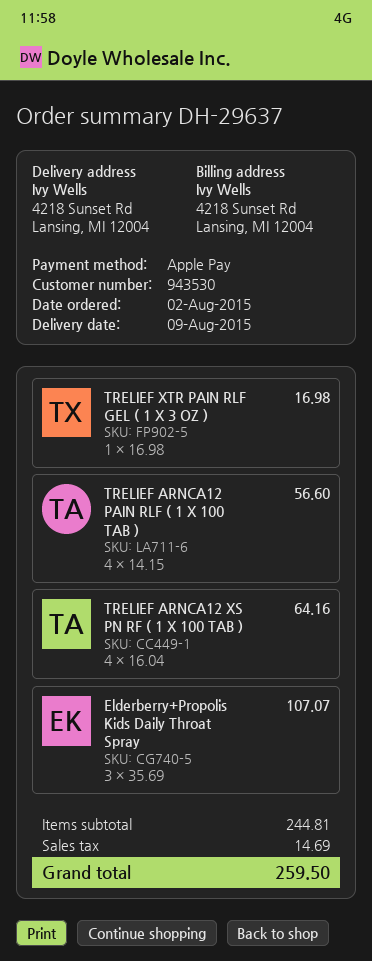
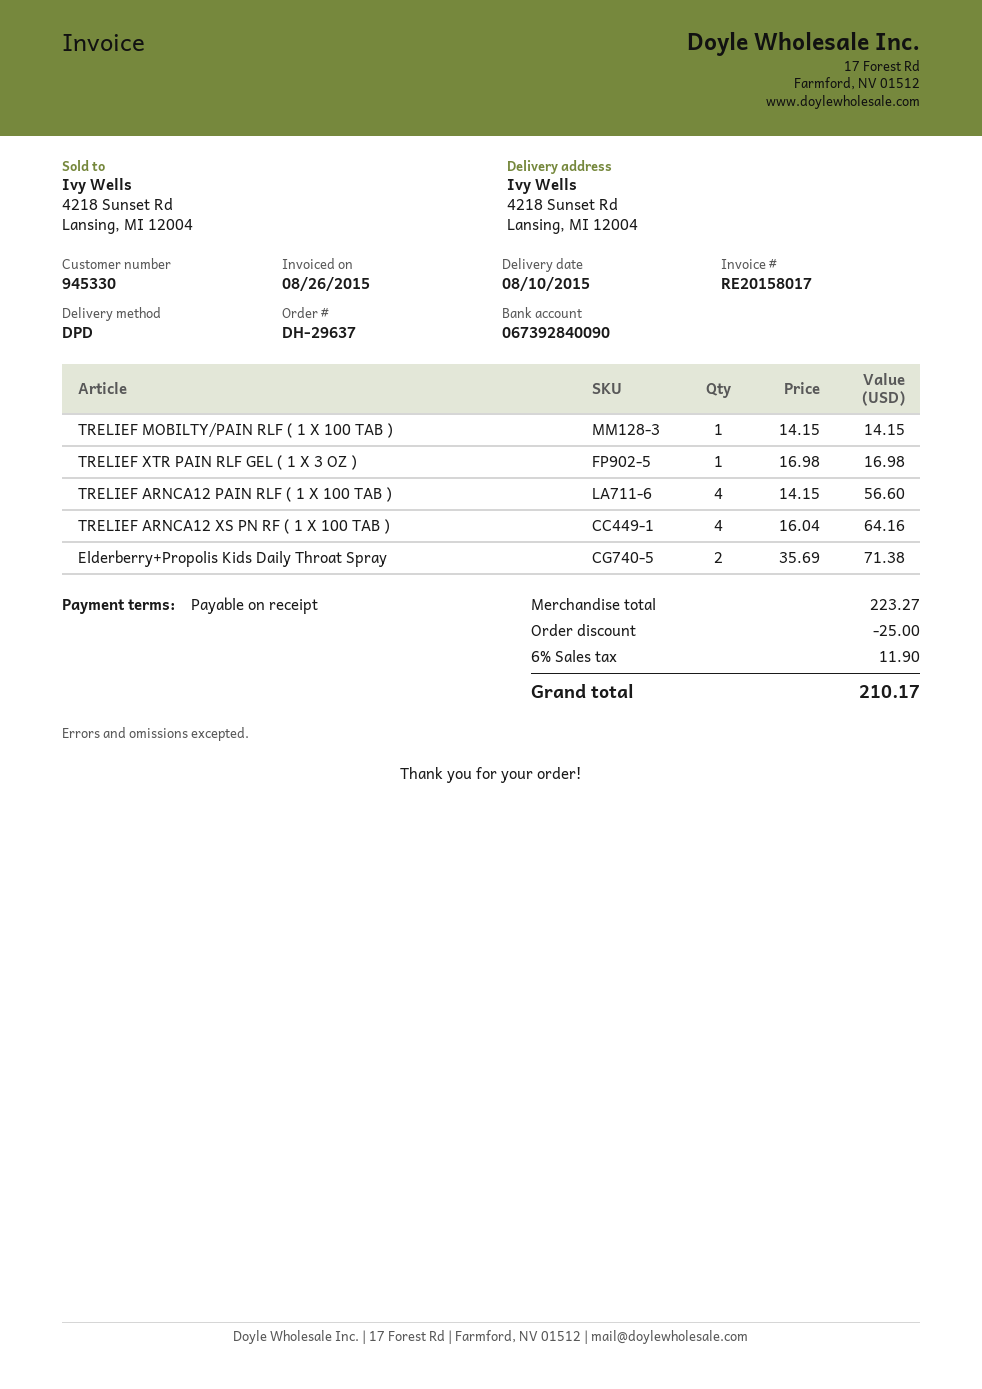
delivery date: 2015-08-09 -> 2015-08-10
customer number: 943530 -> 945330
Elderberry+Propolis Kids Daily Throat Spray: 3 x 35.69 = 107.07 -> 2 x 35.69 = 71.38
TRELIEF MOBILTY/PAIN RLF ( 1 X 100 TAB ): none -> 1 x 14.15 = 14.15
subtotal: 244.81 -> 223.27
discount: none -> 25.00
tax: 14.69 -> 11.90
total: 259.50 -> 210.17

